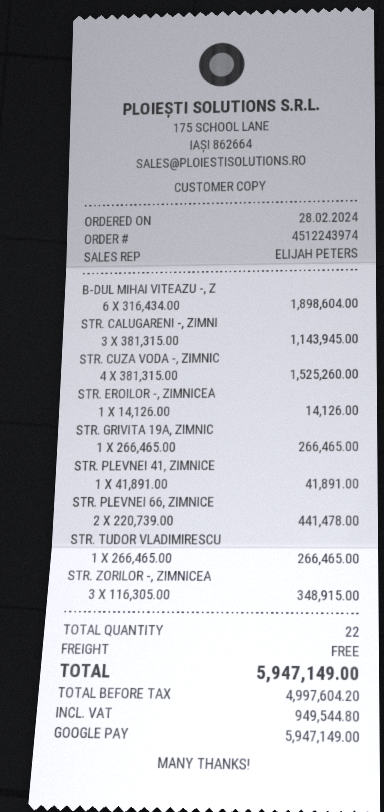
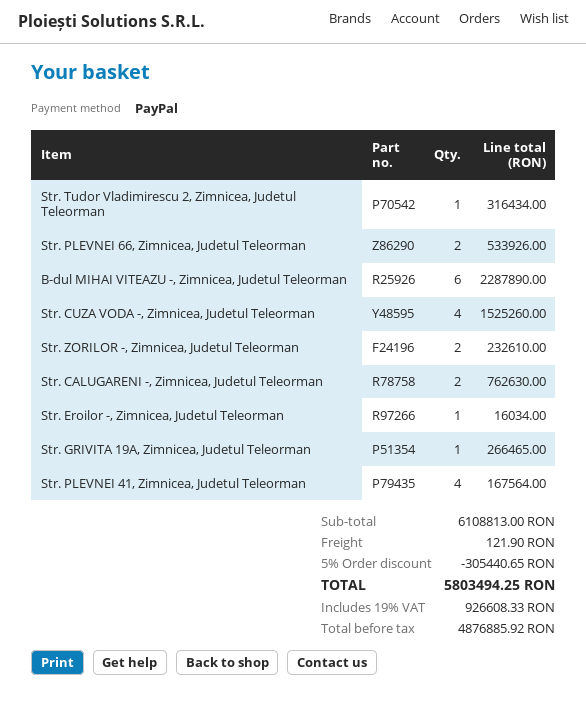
payment method: Google Pay -> PayPal
B-DUL MIHAI VITEAZU -, Z: 6 for 1898604.00 -> 6 for 2287890.00
STR. CALUGARENI -, ZIMNI: 3 for 1143945.00 -> 2 for 762630.00
STR. EROILOR -, ZIMNICEA: 1 for 14126.00 -> 1 for 16034.00
STR. PLEVNEI 41, ZIMNICE: 1 for 41891.00 -> 4 for 167564.00
STR. PLEVNEI 66, ZIMNICE: 2 for 441478.00 -> 2 for 533926.00
STR. TUDOR VLADIMIRESCU: 1 for 266465.00 -> 1 for 316434.00
STR. ZORILOR -, ZIMNICEA: 3 for 348915.00 -> 2 for 232610.00
discount: none -> 5% = 305440.65
shipping: 0.00 -> 121.90
net: 4997604.20 -> 4876885.92
tax: 949544.80 -> 926608.33
total: 5947149.00 -> 5803494.25

